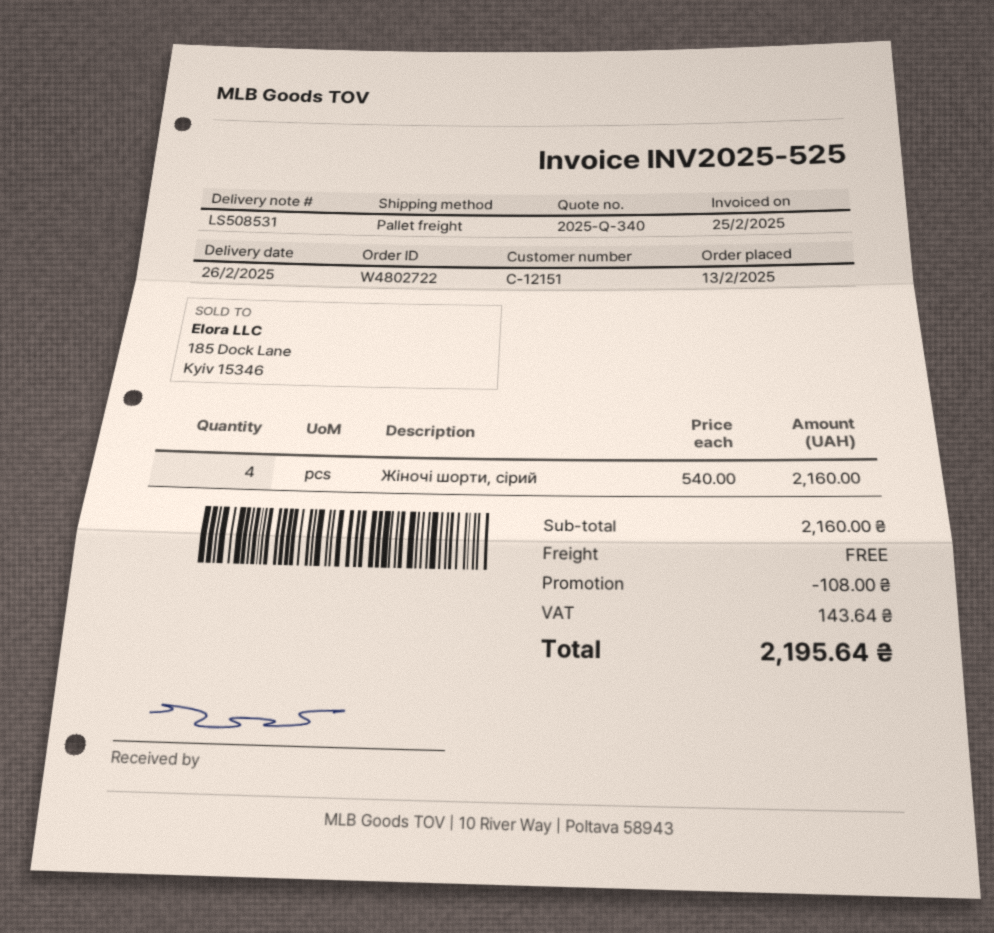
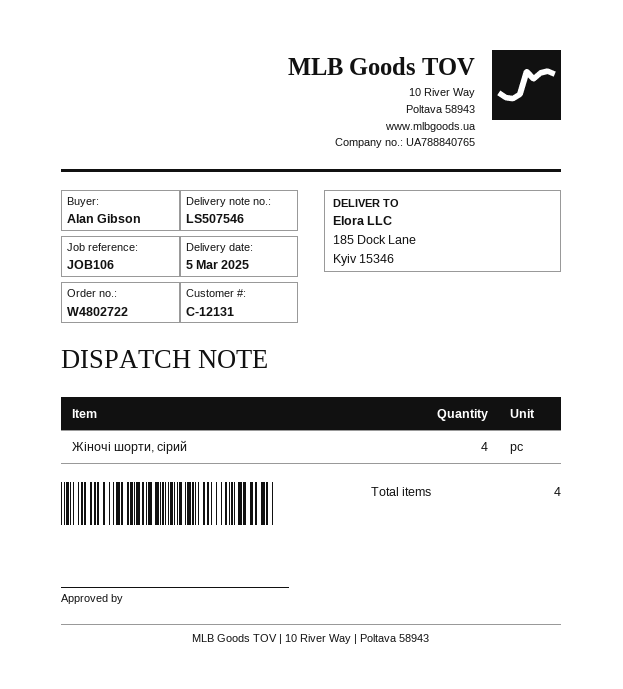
delivery note number: LS508531 -> LS507546
delivery date: 2025-02-26 -> 2025-03-05
customer number: C-12151 -> C-12131

